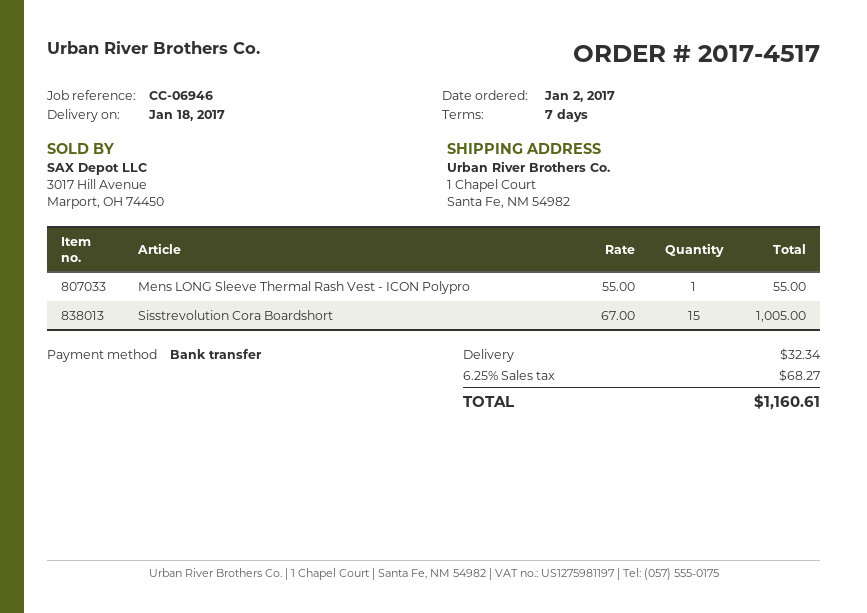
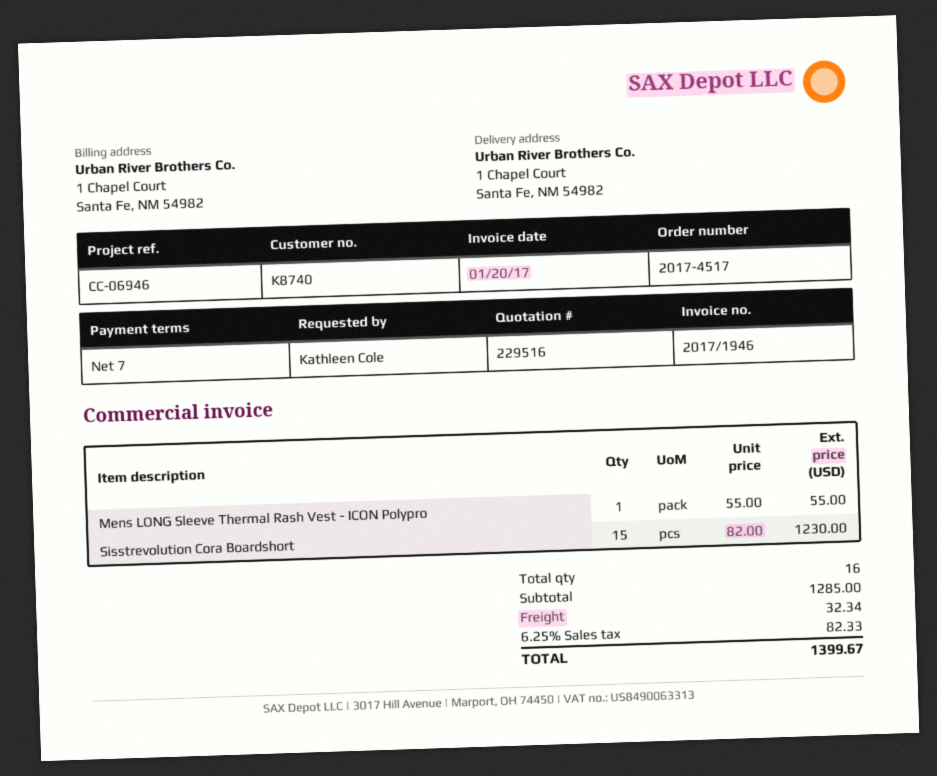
Sisstrevolution Cora Boardshort: 15 x 67.00 = 1005.00 -> 15 x 82.00 = 1230.00
tax: 6.25% = 68.27 -> 6.25% = 82.33
total: 1160.61 -> 1399.67

